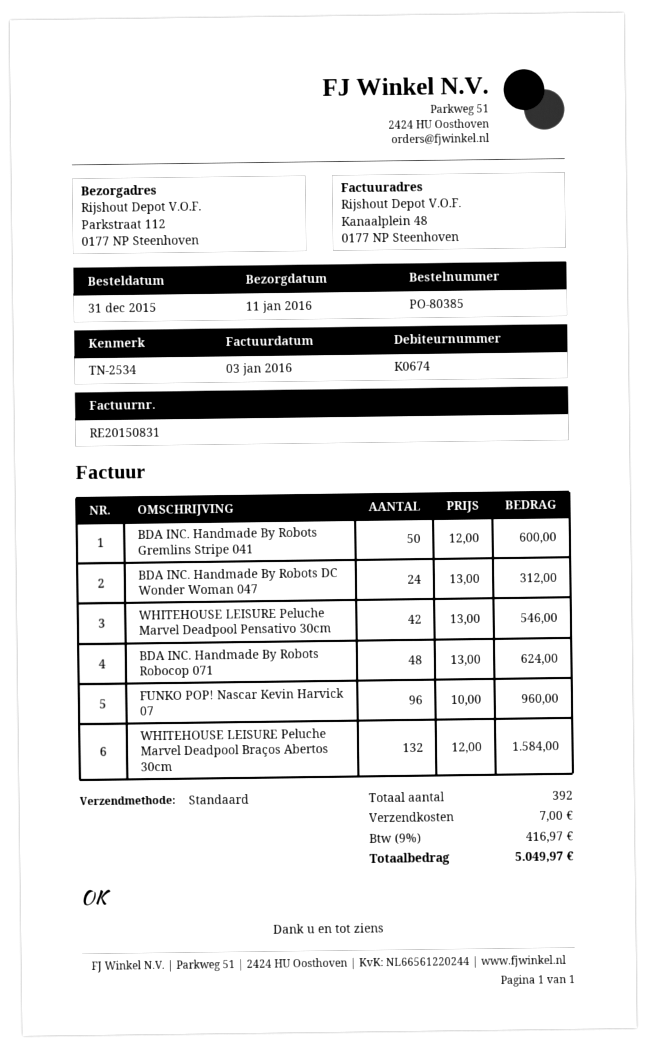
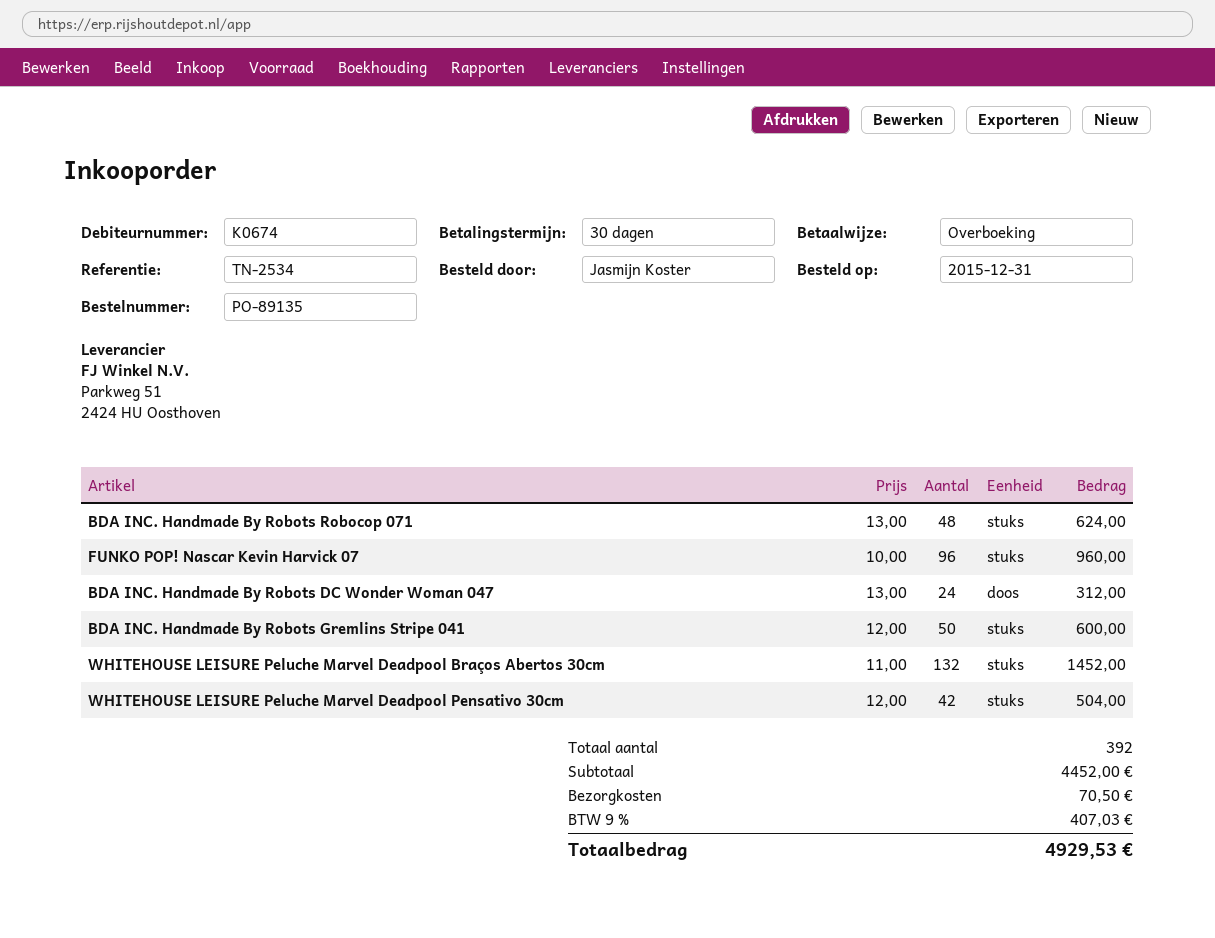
order number: PO-80385 -> PO-89135
WHITEHOUSE LEISURE Peluche Marvel Deadpool Pensativo 30cm: 42 x 13.00 = 546.00 -> 42 x 12.00 = 504.00
WHITEHOUSE LEISURE Peluche Marvel Deadpool Braços Abertos 30cm: 132 x 12.00 = 1584.00 -> 132 x 11.00 = 1452.00
shipping: 7.00 -> 70.50
tax: 9% = 416.97 -> 9% = 407.03
total: 5049.97 -> 4929.53

